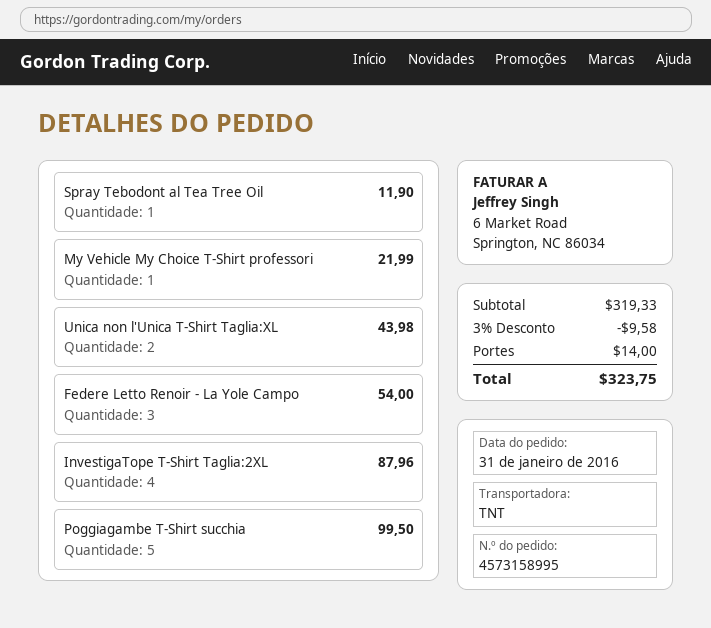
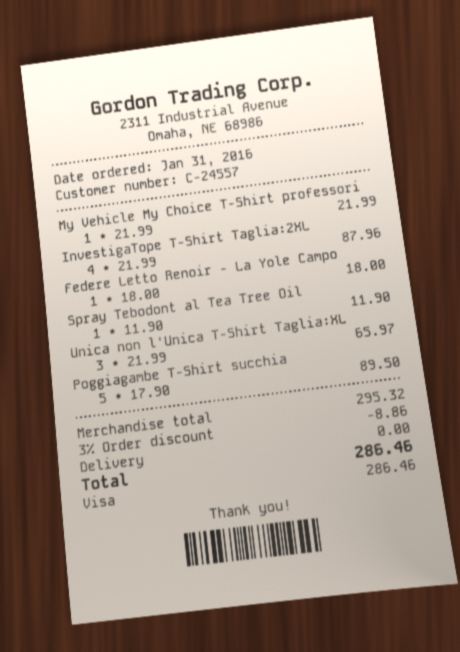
Unica non l'Unica T-Shirt Taglia:XL: 2 for 43.98 -> 3 for 65.97
Federe Letto Renoir - La Yole Campo: 3 for 54.00 -> 1 for 18.00
Poggiagambe T-Shirt succhia: 5 for 99.50 -> 5 for 89.50
subtotal: 319.33 -> 295.32
discount: 3% = 9.58 -> 3% = 8.86
shipping: 14.00 -> 0.00
total: 323.75 -> 286.46

